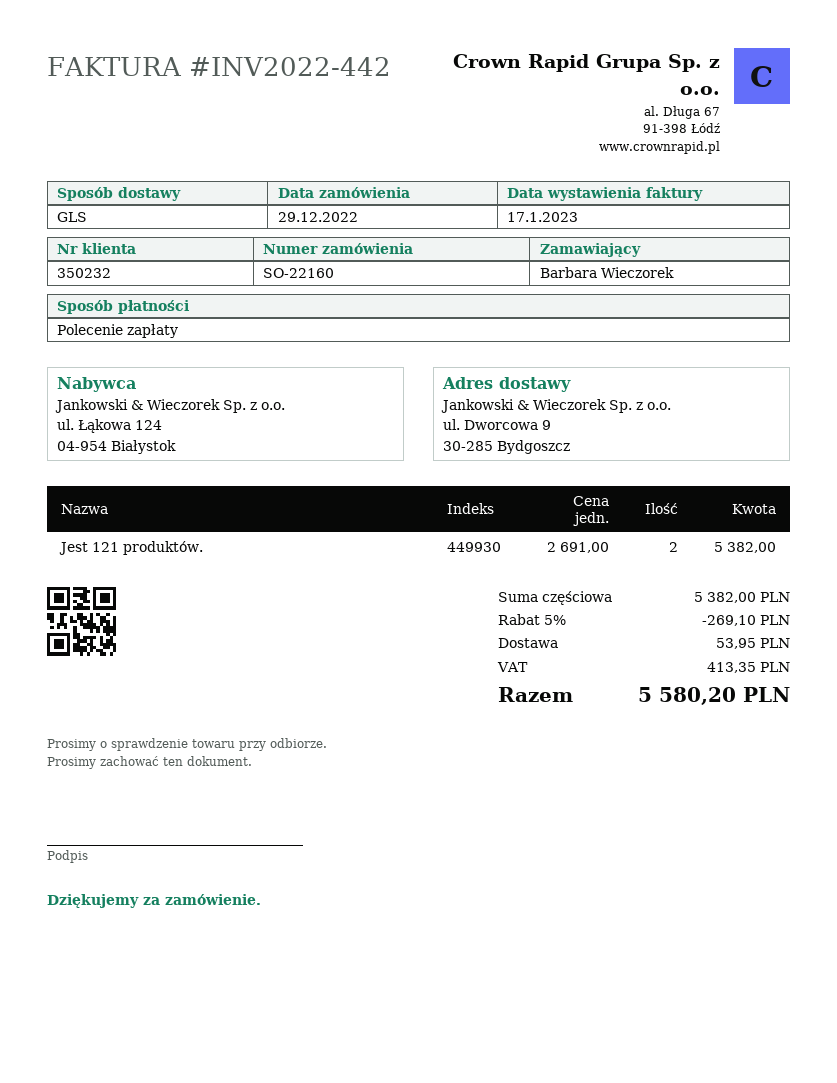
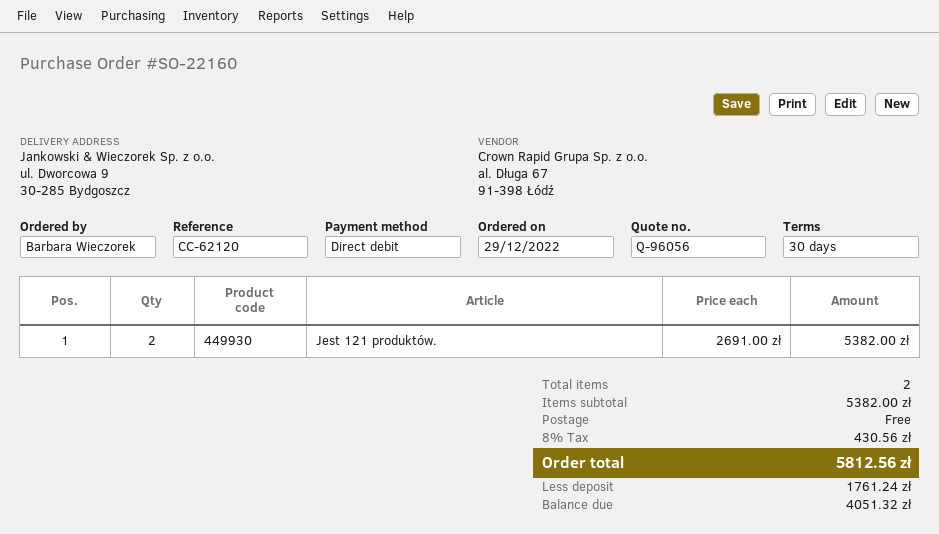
discount: 5% = 269.10 -> none
shipping: 53.95 -> 0.00
tax: 413.35 -> 430.56
total: 5580.20 -> 5812.56

